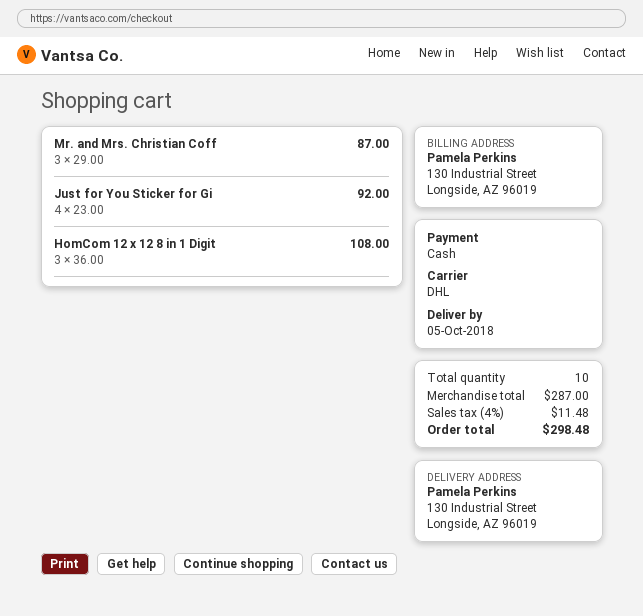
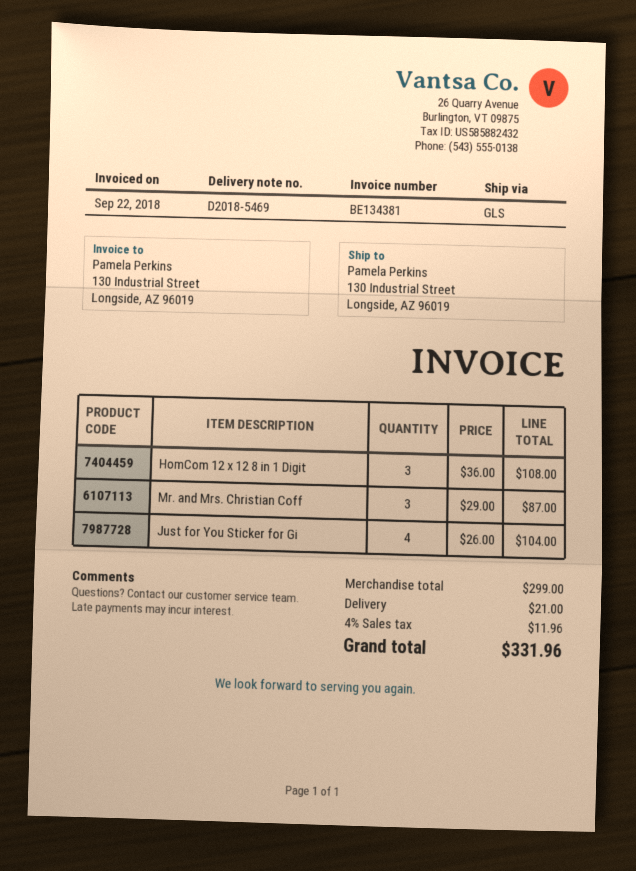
shipping method: DHL -> GLS
Just for You Sticker for Gi: 4 x 23.00 = 92.00 -> 4 x 26.00 = 104.00
subtotal: 287.00 -> 299.00
shipping: none -> 21.00
tax: 4% = 11.48 -> 4% = 11.96
total: 298.48 -> 331.96

